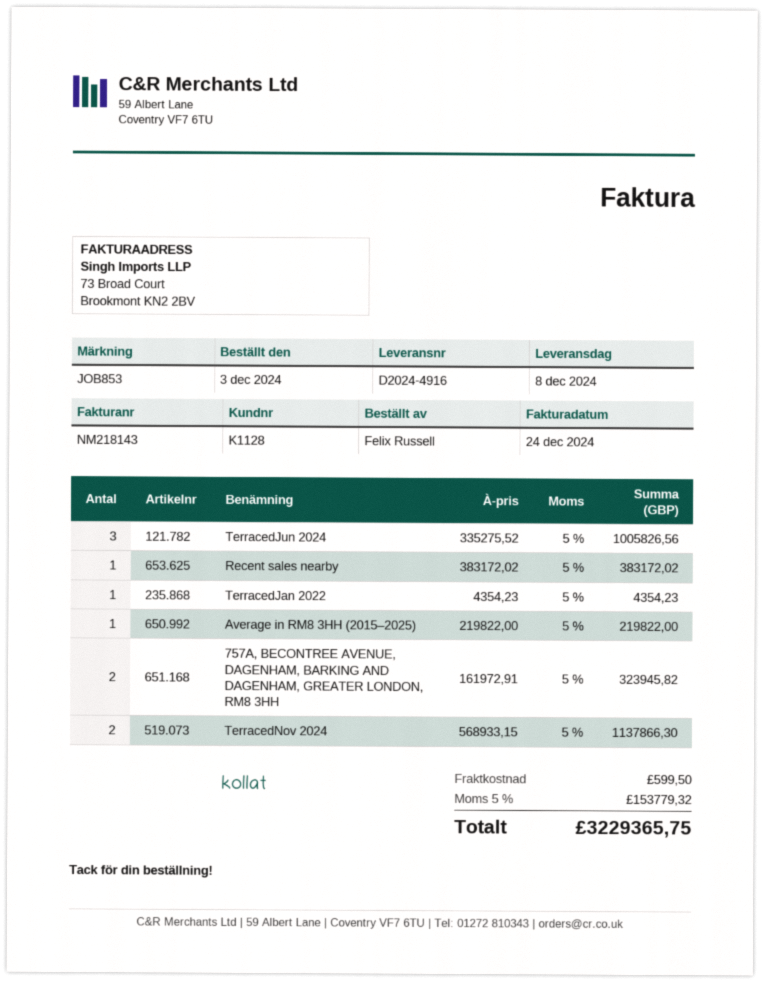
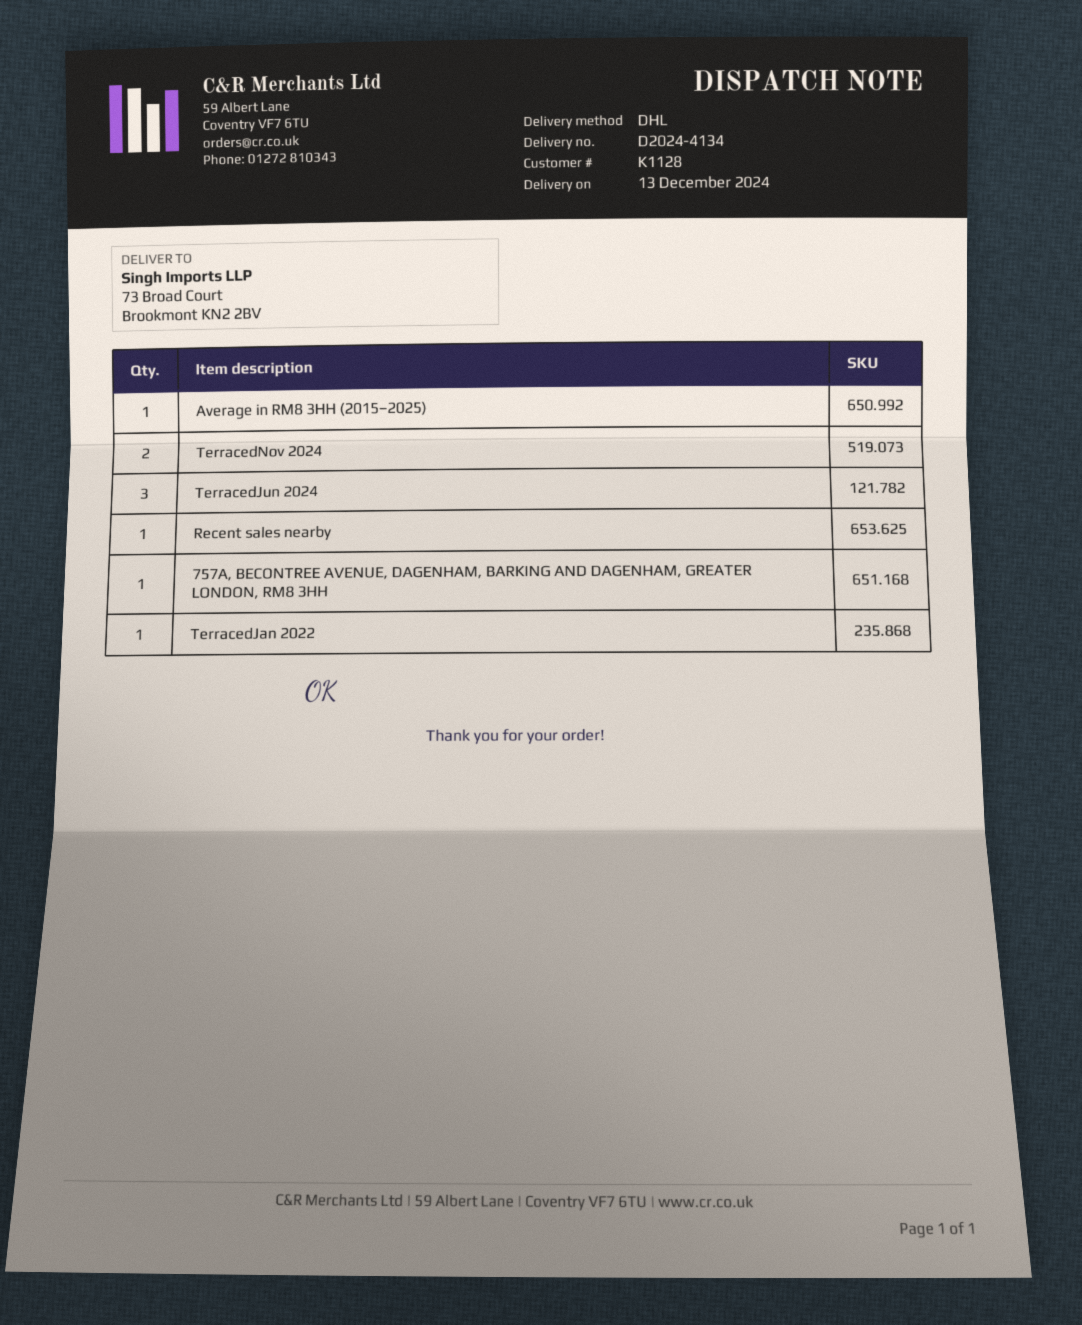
delivery note number: D2024-4916 -> D2024-4134
delivery date: 2024-12-08 -> 2024-12-13
757A, BECONTREE AVENUE, DAGENHAM, BARKING AND DAGENHAM, GREATER LONDON, RM8 3HH: 2 -> 1

